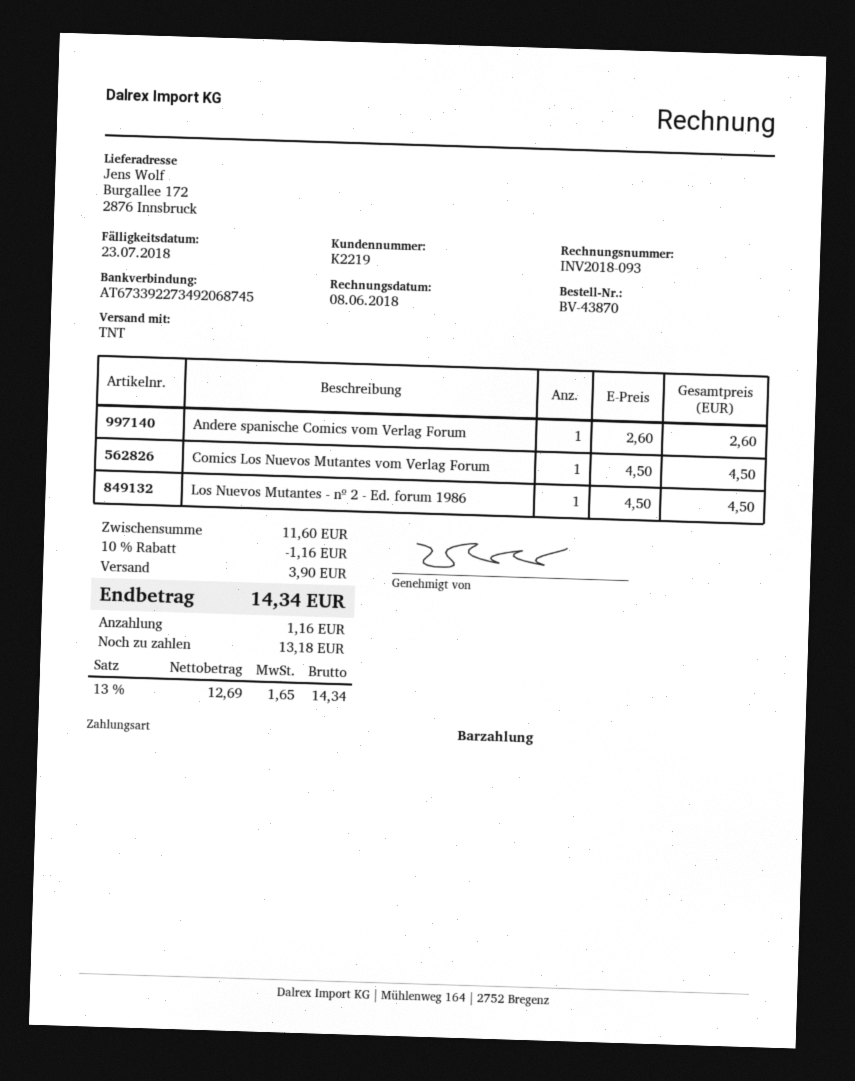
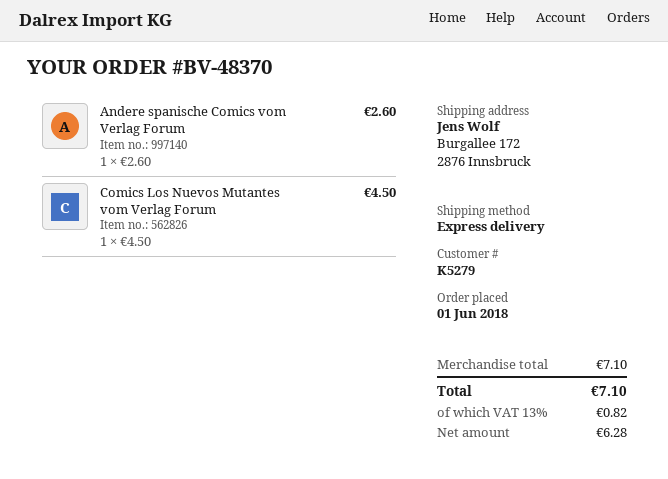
order number: BV-43870 -> BV-48370
customer number: K2219 -> K5279
shipping method: TNT -> express
Los Nuevos Mutantes - nº 2 - Ed. forum 1986: 1 x 4.50 = 4.50 -> none
subtotal: 11.60 -> 7.10
discount: 10% = 1.16 -> none
shipping: 3.90 -> none
net: 12.69 -> 6.28
tax: 13% = 1.65 -> 13% = 0.82
total: 14.34 -> 7.10

